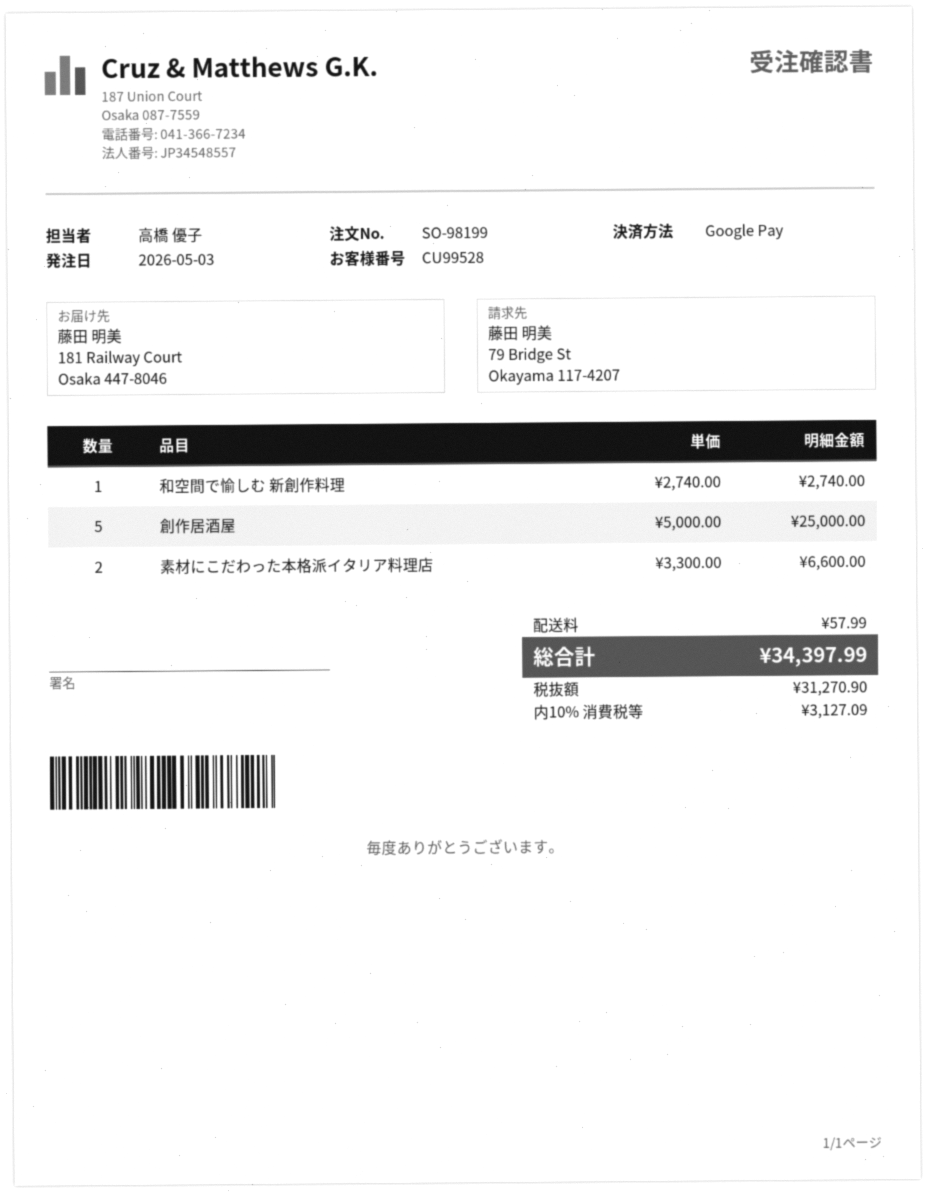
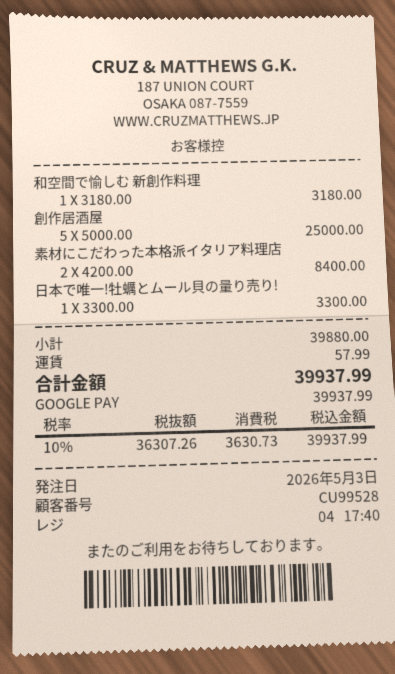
和空間で愉しむ 新創作料理: 1 x 2740.00 = 2740.00 -> 1 x 3180.00 = 3180.00
素材にこだわった本格派イタリア料理店: 2 x 3300.00 = 6600.00 -> 2 x 4200.00 = 8400.00
日本で唯一!牡蠣とムール貝の量り売り!: none -> 1 x 3300.00 = 3300.00
net: 31270.90 -> 36307.26
tax: 10% = 3127.09 -> 10% = 3630.73
total: 34397.99 -> 39937.99

